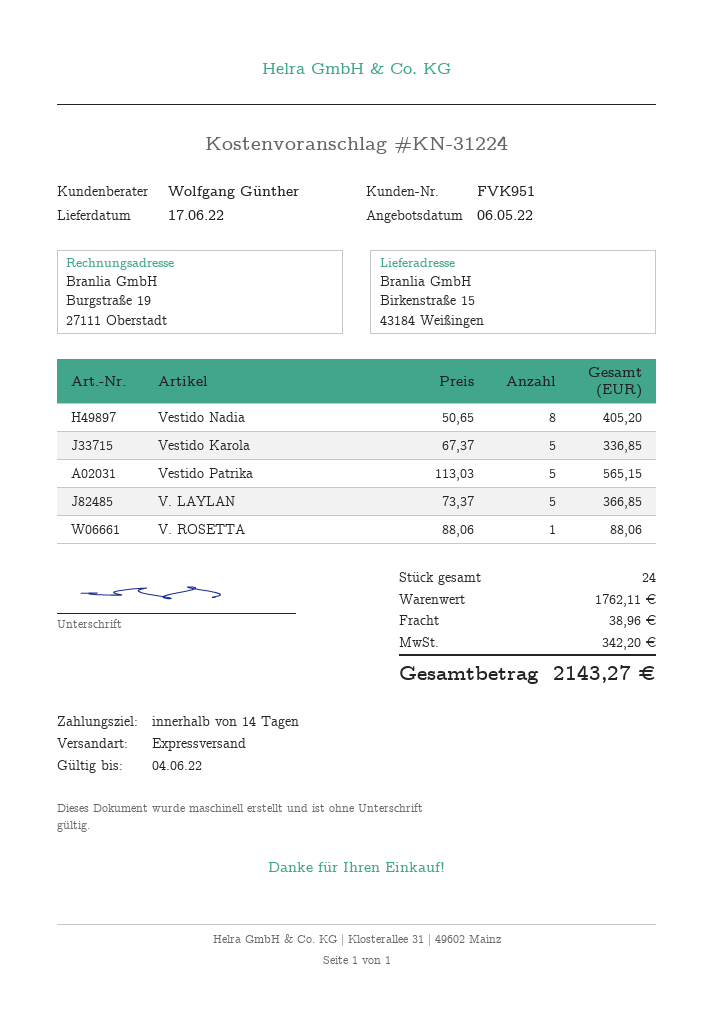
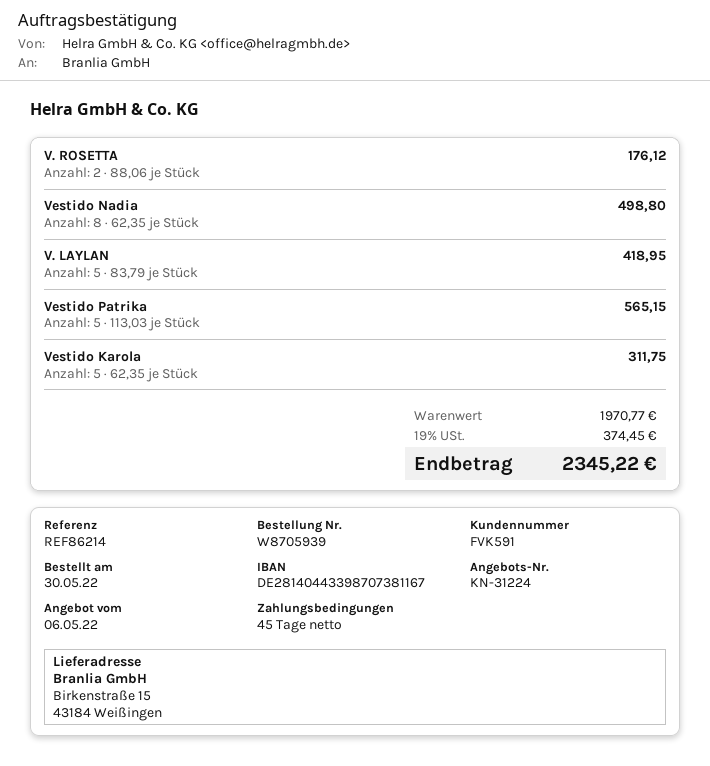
payment terms: 14 days -> 45 days
customer number: FVK951 -> FVK591
Vestido Nadia: 8 x 50.65 = 405.20 -> 8 x 62.35 = 498.80
Vestido Karola: 5 x 67.37 = 336.85 -> 5 x 62.35 = 311.75
V. LAYLAN: 5 x 73.37 = 366.85 -> 5 x 83.79 = 418.95
V. ROSETTA: 1 x 88.06 = 88.06 -> 2 x 88.06 = 176.12
subtotal: 1762.11 -> 1970.77
shipping: 38.96 -> none
tax: 342.20 -> 374.45
total: 2143.27 -> 2345.22

